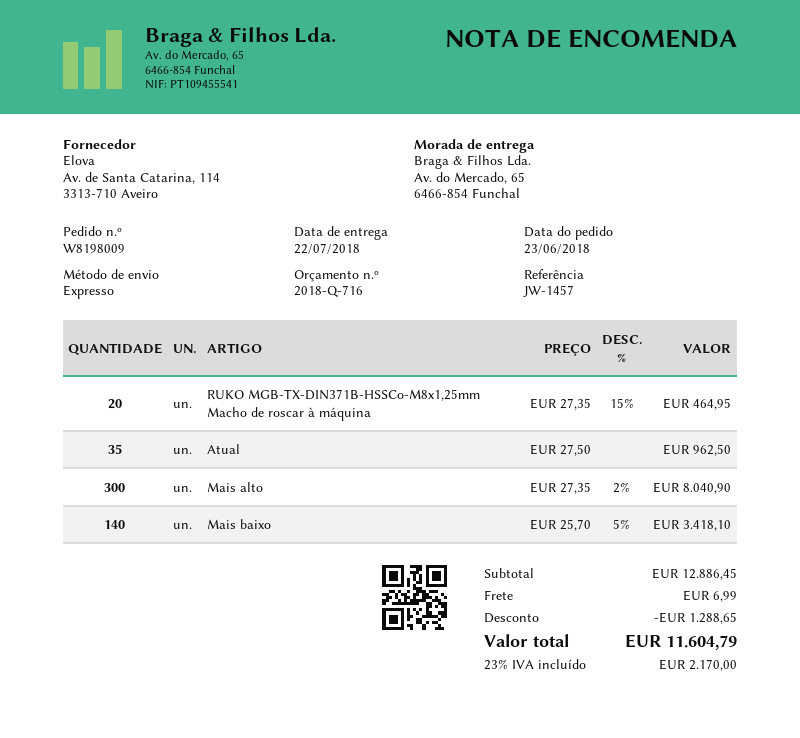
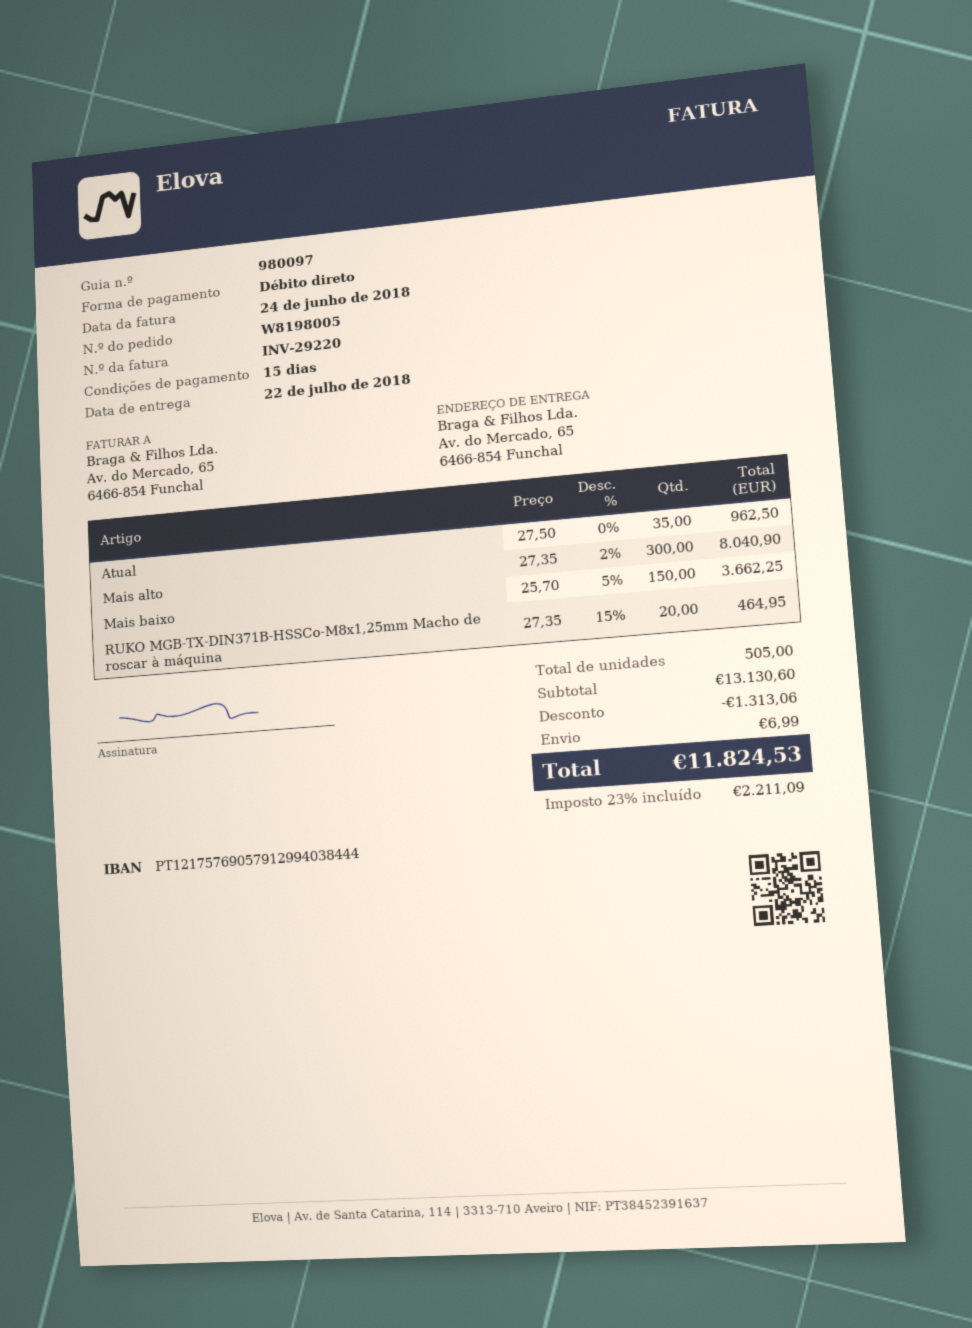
order number: W8198009 -> W8198005
Mais baixo: 140 x 25.70 - 5% = 3418.10 -> 150 x 25.70 - 5% = 3662.25
subtotal: 12886.45 -> 13130.60
discount: 1288.65 -> 1313.06
tax: 23% = 2170.00 -> 23% = 2211.09
total: 11604.79 -> 11824.53

